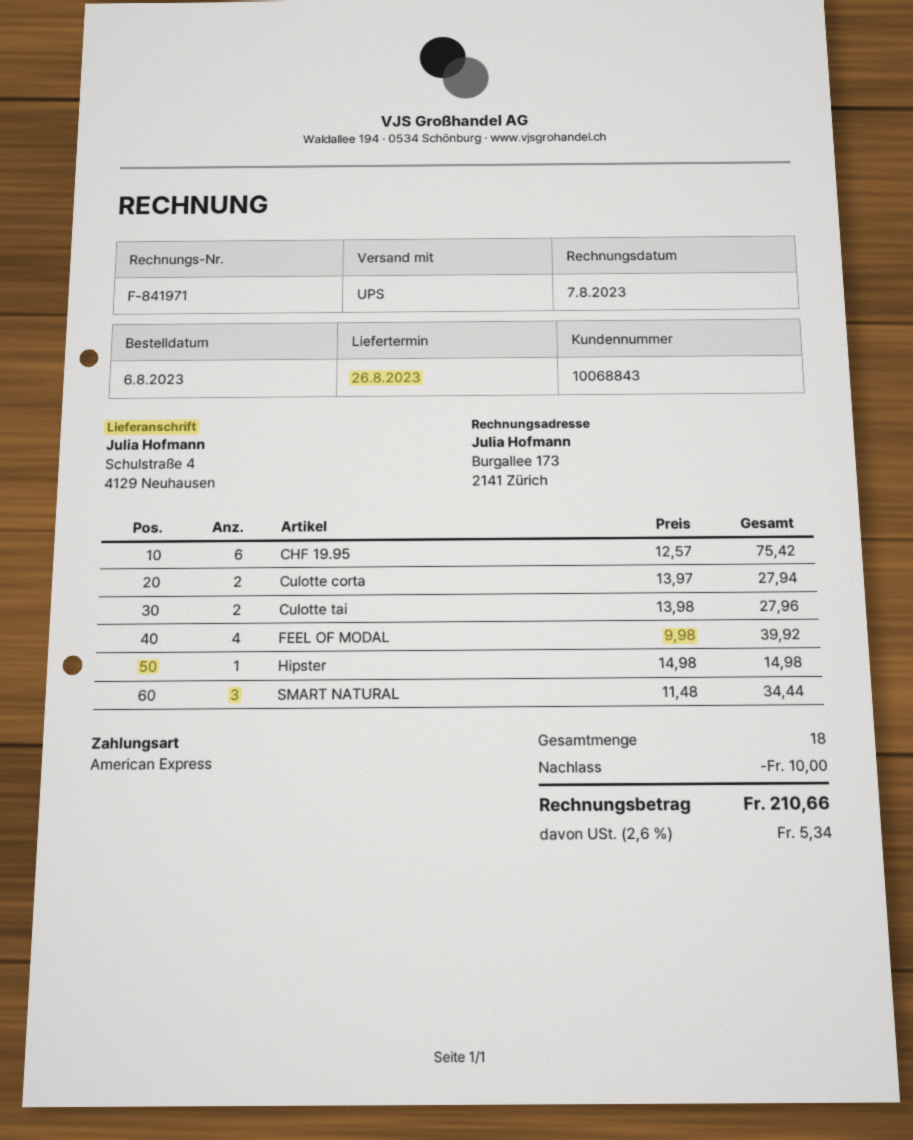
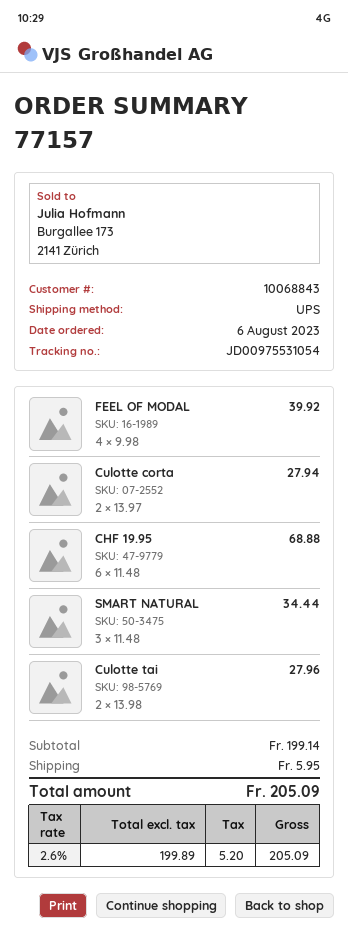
CHF 19.95: 6 x 12.57 = 75.42 -> 6 x 11.48 = 68.88
Hipster: 1 x 14.98 = 14.98 -> none
discount: 10.00 -> none
shipping: none -> 5.95
tax: 2.6% = 5.34 -> 2.6% = 5.20
total: 210.66 -> 205.09

